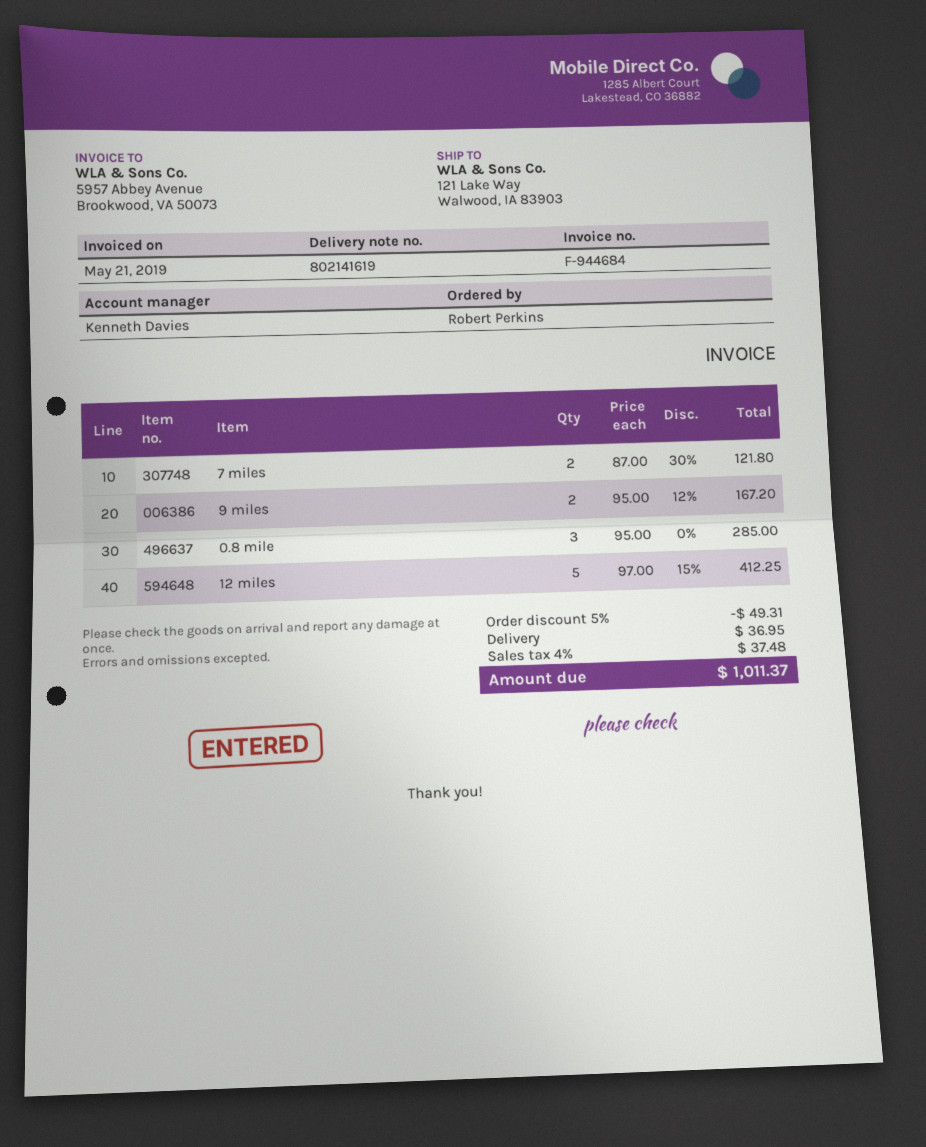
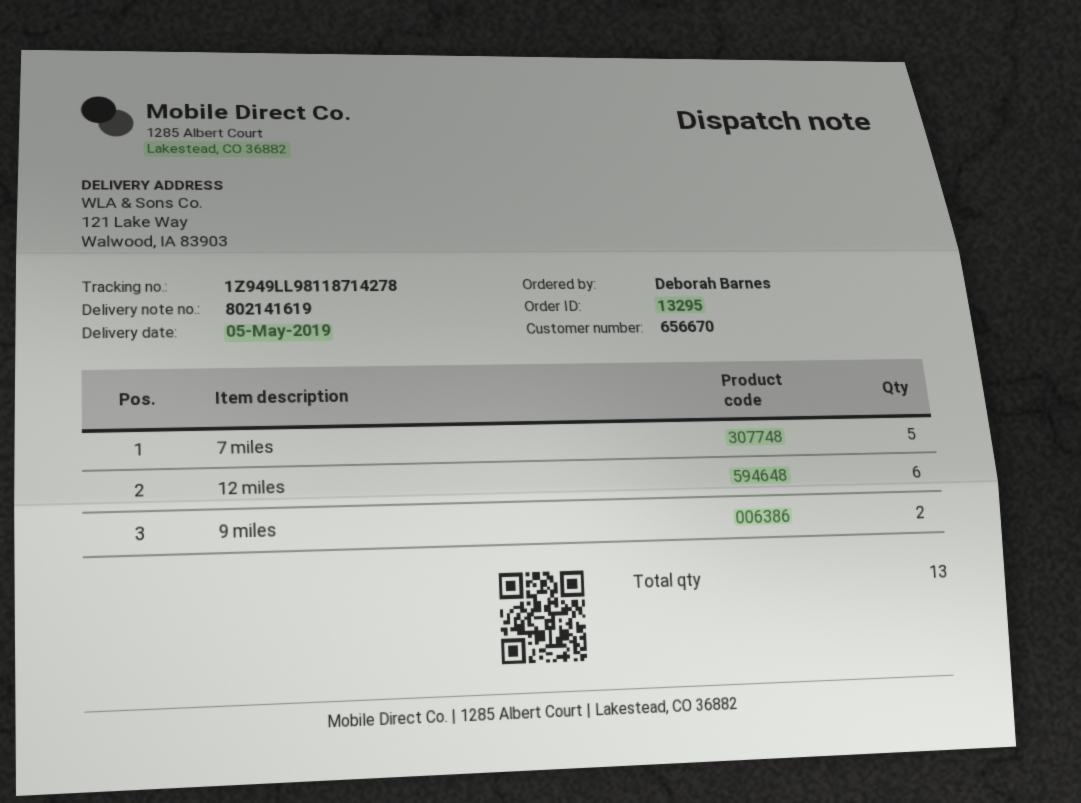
ordered by: Robert Perkins -> Deborah Barnes
7 miles: 2 -> 5
0.8 mile: 3 -> none
12 miles: 5 -> 6

